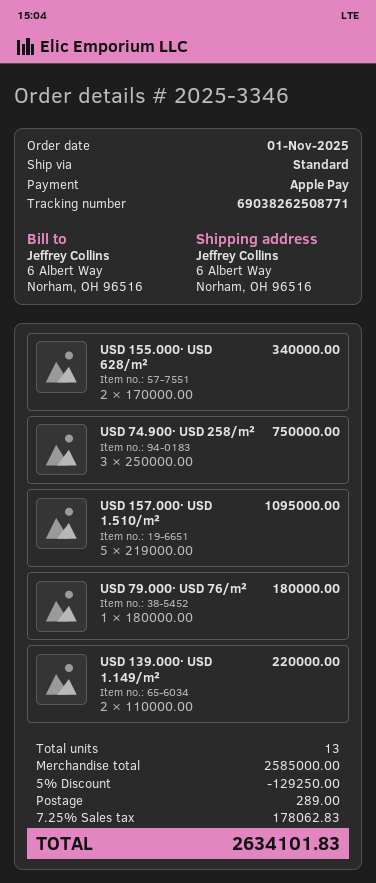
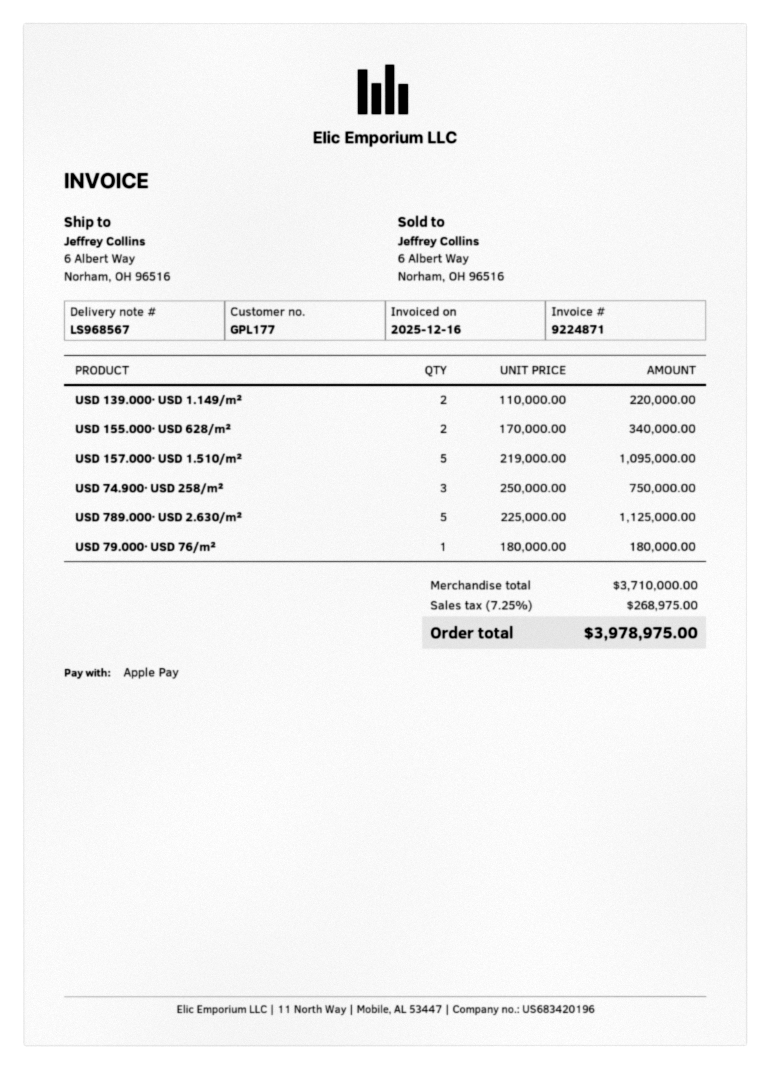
USD 789.000· USD 2.630/m²: none -> 5 x 225000.00 = 1125000.00
subtotal: 2585000.00 -> 3710000.00
discount: 5% = 129250.00 -> none
shipping: 289.00 -> none
tax: 7.25% = 178062.83 -> 7.25% = 268975.00
total: 2634101.83 -> 3978975.00

